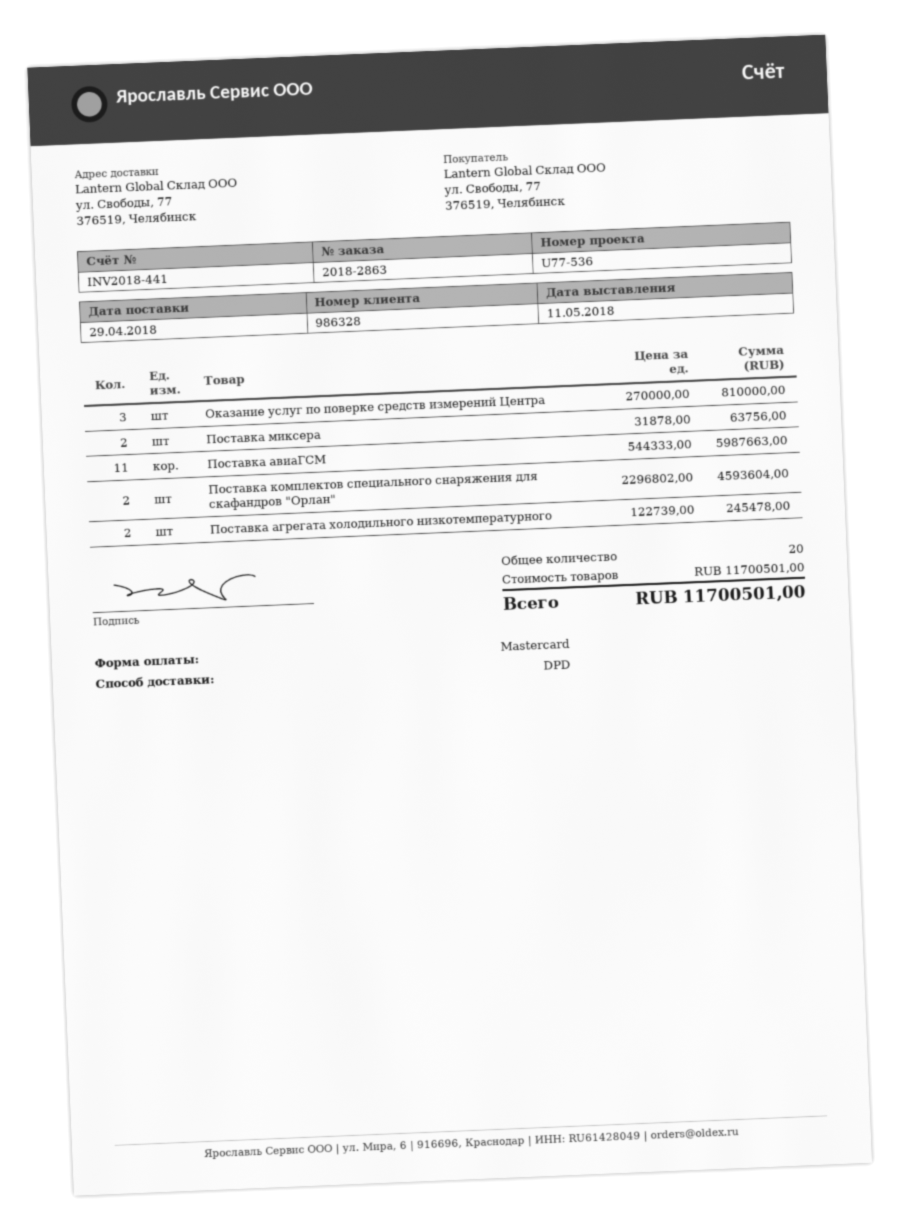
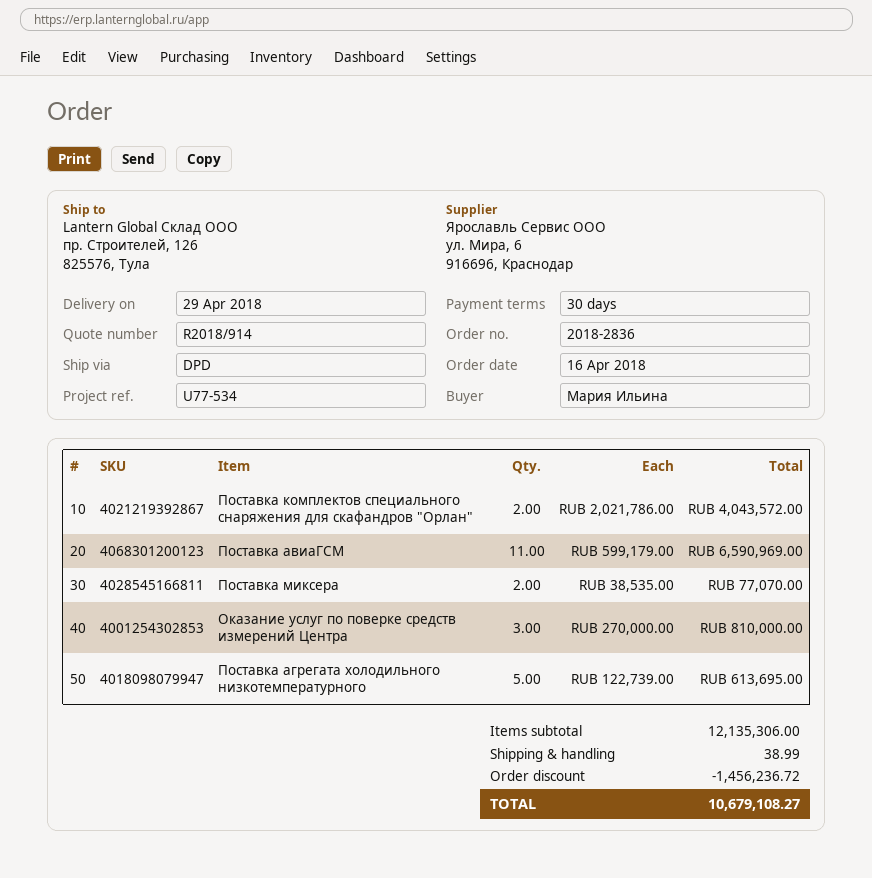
order number: 2018-2863 -> 2018-2836
reference: U77-536 -> U77-534
ship to: ул. Свободы, 77, 376519, Челябинск -> пр. Строителей, 126, 825576, Тула
Поставка миксера: 2 x 31878.00 = 63756.00 -> 2 x 38535.00 = 77070.00
Поставка авиаГСМ: 11 x 544333.00 = 5987663.00 -> 11 x 599179.00 = 6590969.00
Поставка комплектов специального снаряжения для скафандров "Орлан": 2 x 2296802.00 = 4593604.00 -> 2 x 2021786.00 = 4043572.00
Поставка агрегата холодильного низкотемпературного: 2 x 122739.00 = 245478.00 -> 5 x 122739.00 = 613695.00
subtotal: 11700501.00 -> 12135306.00
discount: none -> 1456236.72
shipping: none -> 38.99
total: 11700501.00 -> 10679108.27

